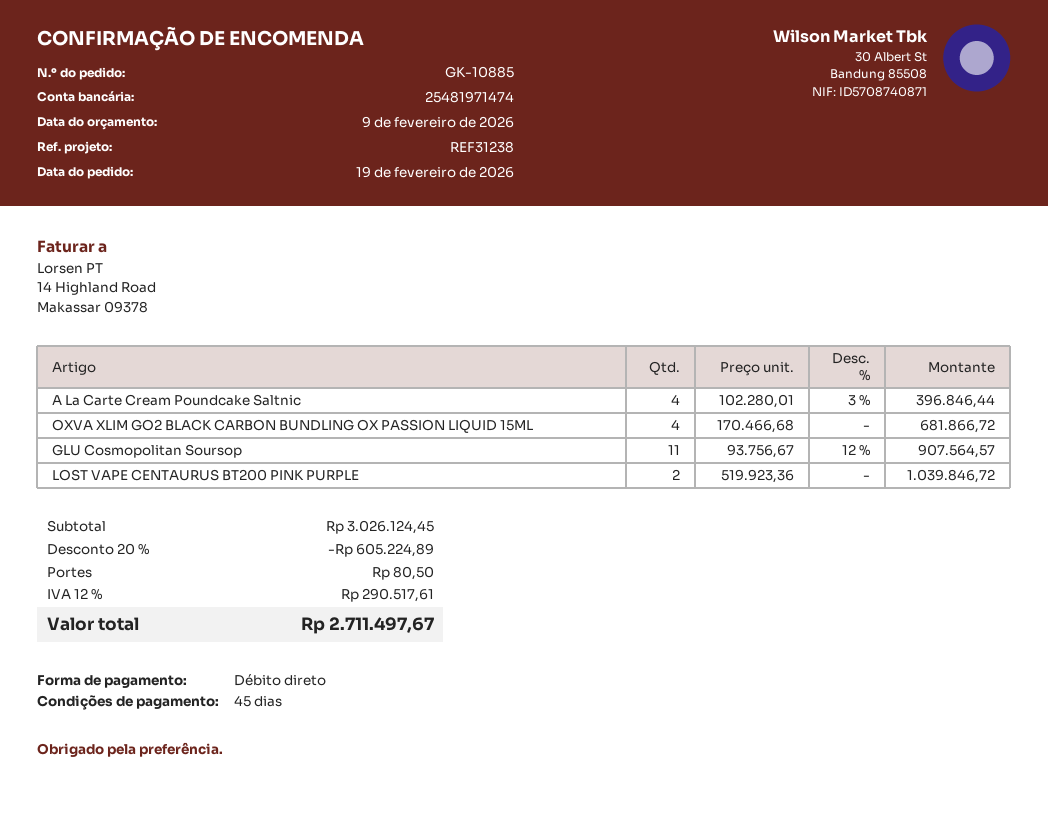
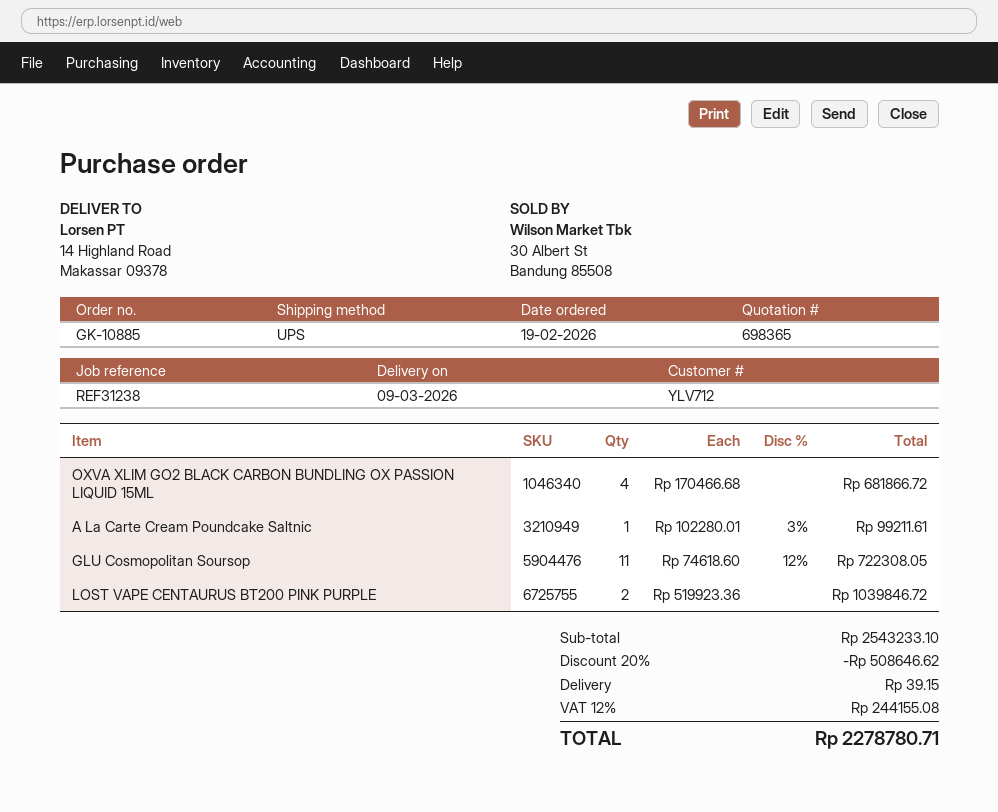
A La Carte Cream Poundcake Saltnic: 4 x 102280.01 - 3% = 396846.44 -> 1 x 102280.01 - 3% = 99211.61
GLU Cosmopolitan Soursop: 11 x 93756.67 - 12% = 907564.57 -> 11 x 74618.60 - 12% = 722308.05
subtotal: 3026124.45 -> 2543233.10
discount: 20% = 605224.89 -> 20% = 508646.62
shipping: 80.50 -> 39.15
tax: 12% = 290517.61 -> 12% = 244155.08
total: 2711497.67 -> 2278780.71

